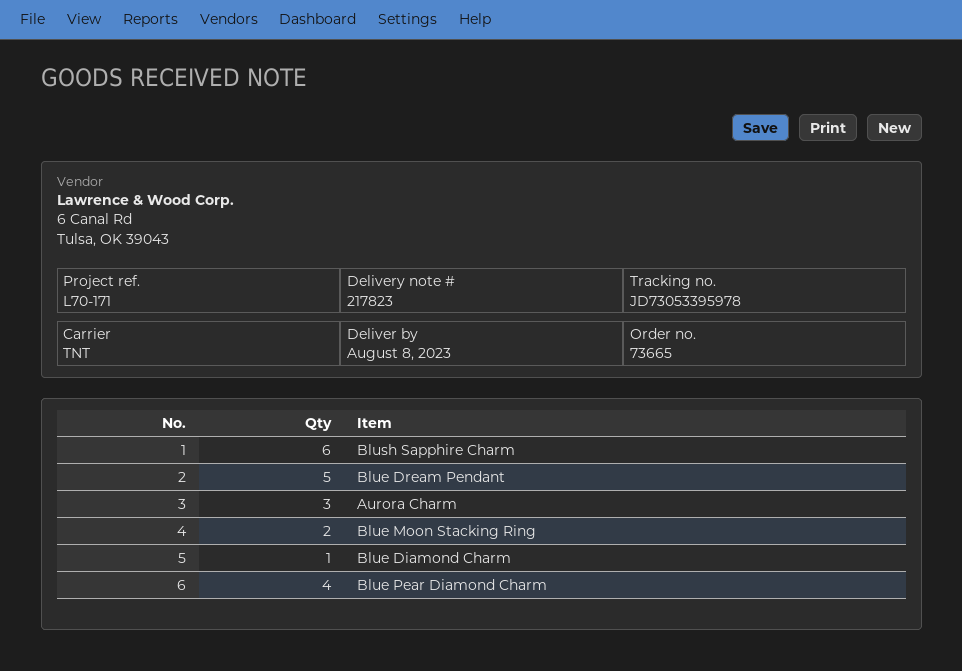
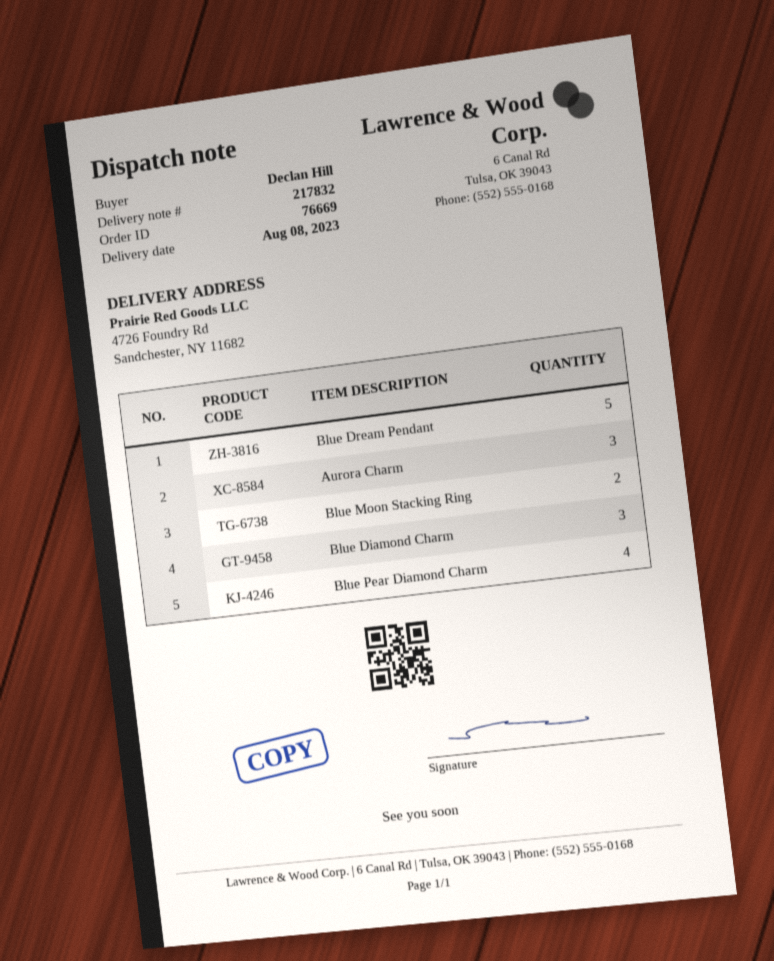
order number: 73665 -> 76669
delivery note number: 217823 -> 217832
Blush Sapphire Charm: 6 -> none
Blue Diamond Charm: 1 -> 3

